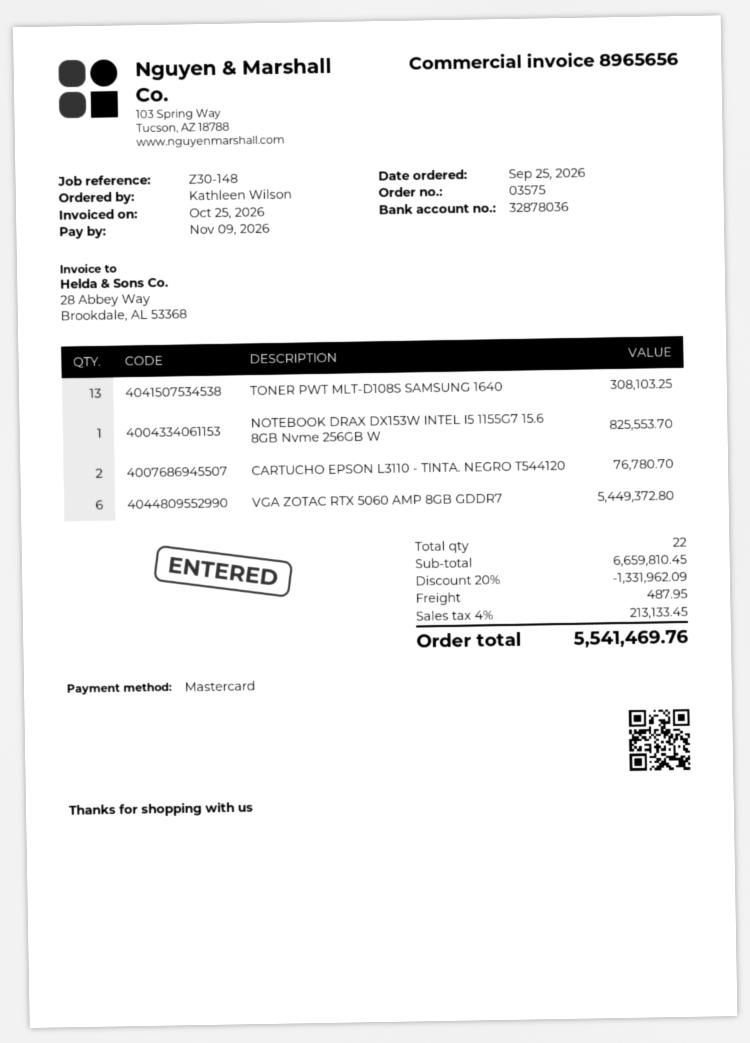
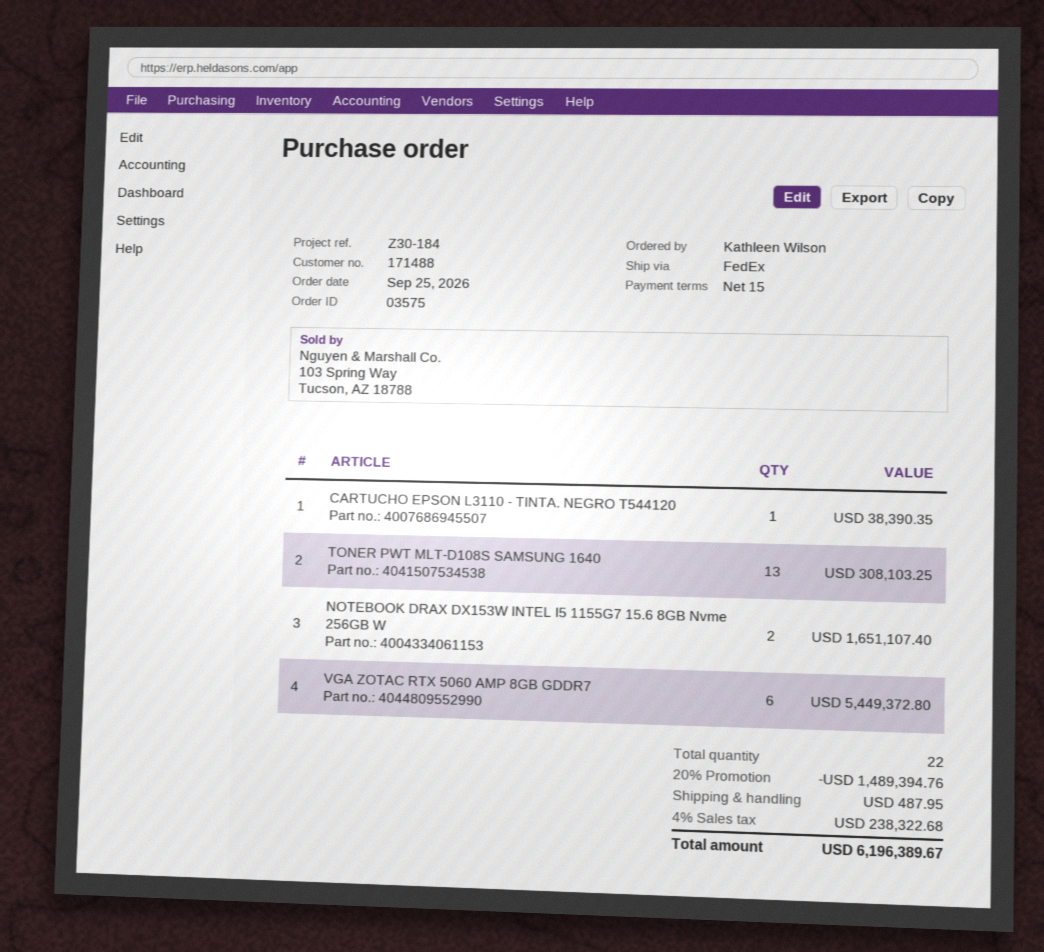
reference: Z30-148 -> Z30-184
NOTEBOOK DRAX DX153W INTEL I5 1155G7 15.6 8GB Nvme 256GB W: 1 for 825553.70 -> 2 for 1651107.40
CARTUCHO EPSON L3110 - TINTA. NEGRO T544120: 2 for 76780.70 -> 1 for 38390.35
discount: 20% = 1331962.09 -> 20% = 1489394.76
tax: 4% = 213133.45 -> 4% = 238322.68
total: 5541469.76 -> 6196389.67

